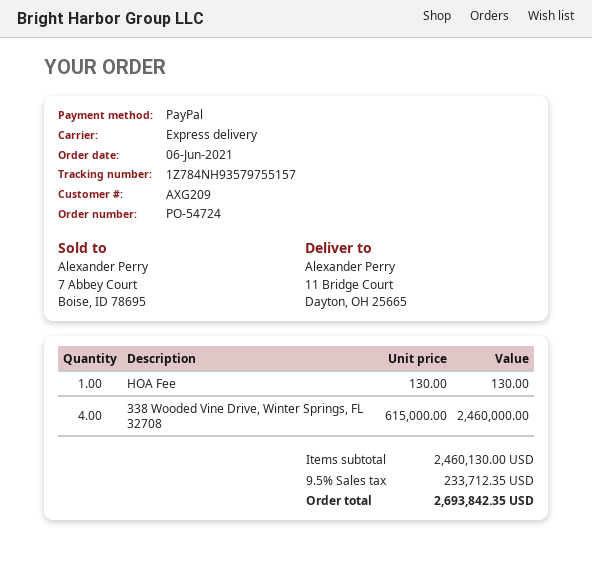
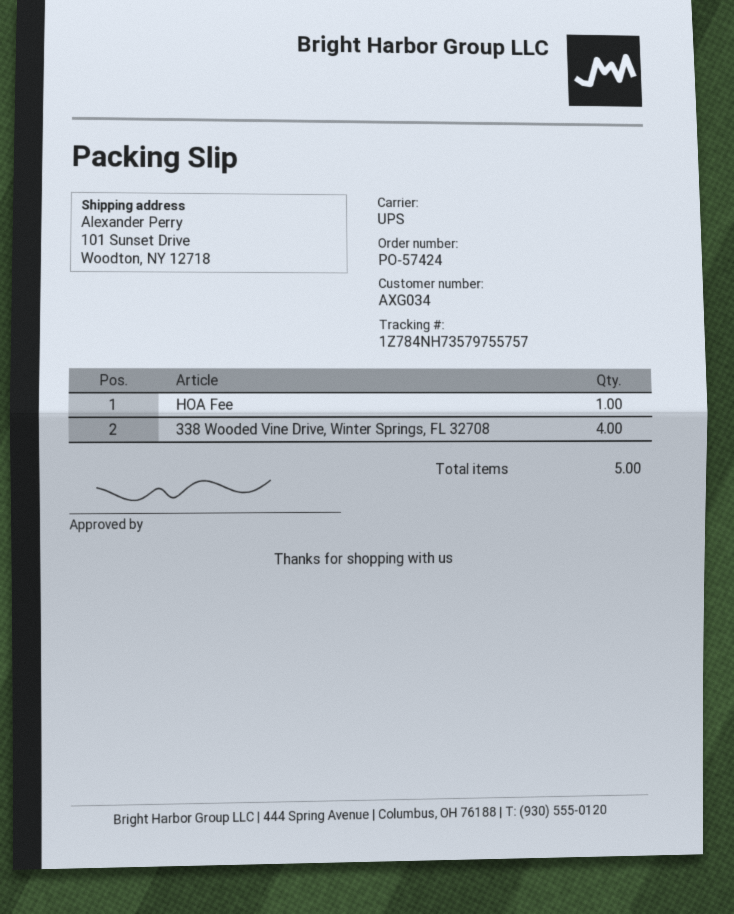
order number: PO-54724 -> PO-57424
customer number: AXG209 -> AXG034
shipping method: express -> UPS
tracking number: 1Z784NH93579755157 -> 1Z784NH73579755757
ship to: 11 Bridge Court, Dayton, OH 25665 -> 101 Sunset Drive, Woodton, NY 12718

